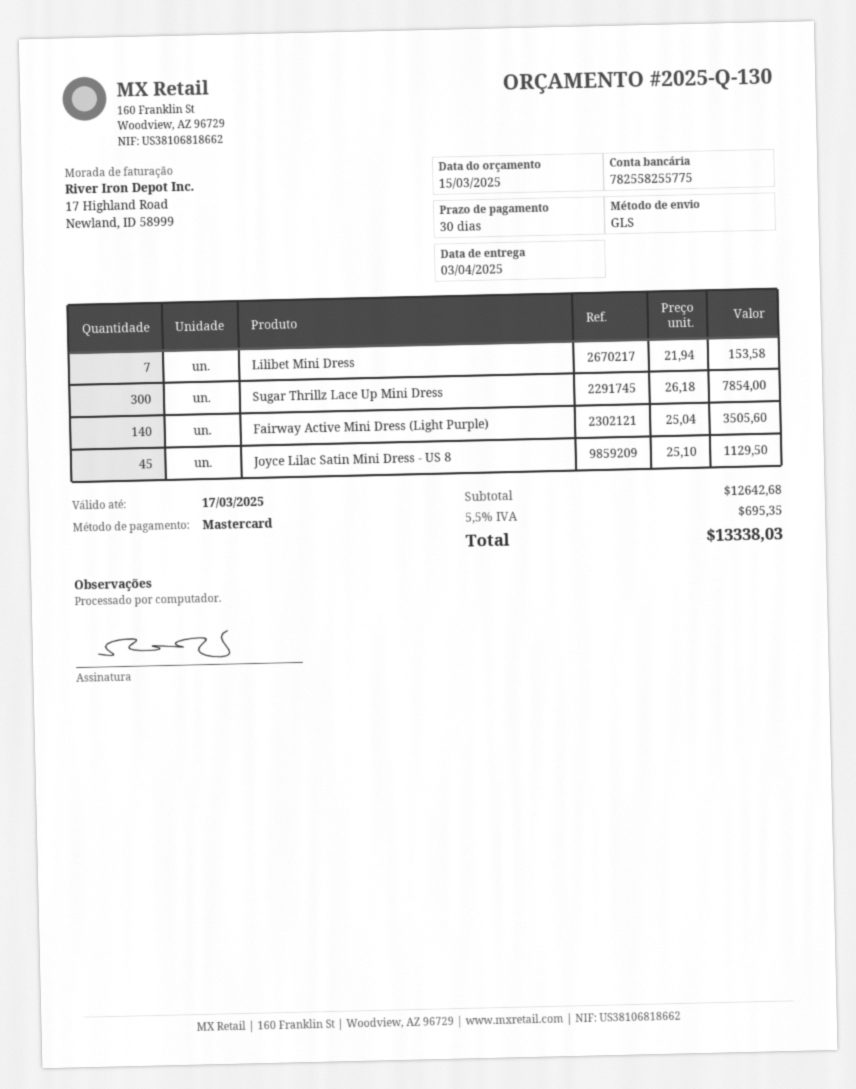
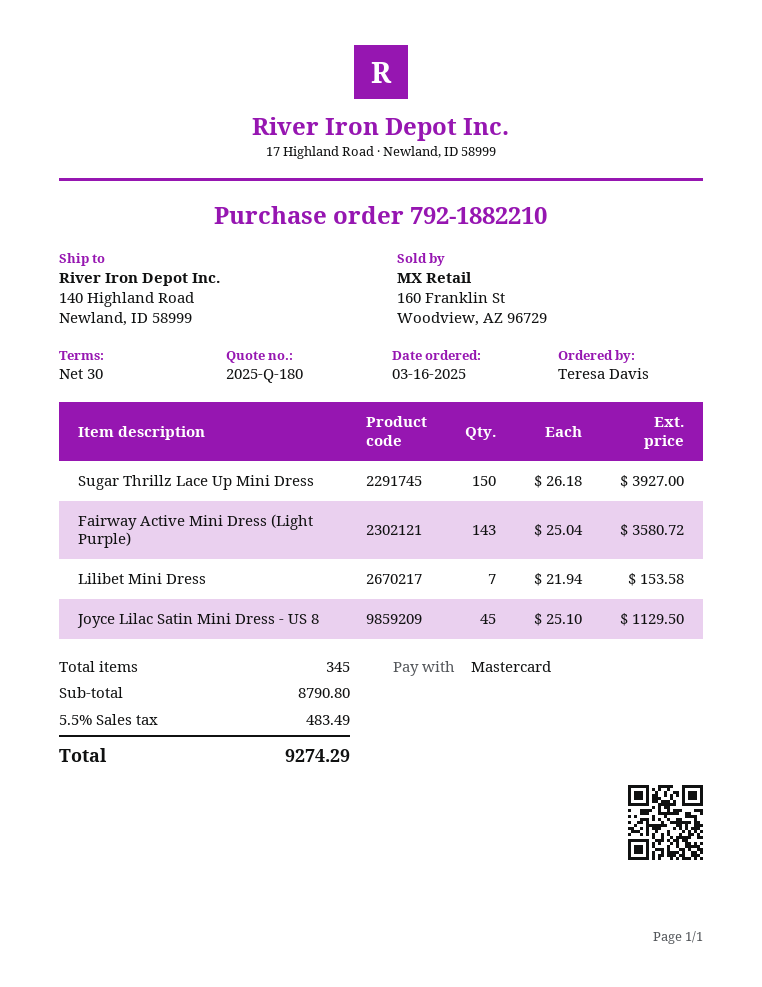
quote number: 2025-Q-130 -> 2025-Q-180
Sugar Thrillz Lace Up Mini Dress: 300 x 26.18 = 7854.00 -> 150 x 26.18 = 3927.00
Fairway Active Mini Dress (Light Purple): 140 x 25.04 = 3505.60 -> 143 x 25.04 = 3580.72
subtotal: 12642.68 -> 8790.80
tax: 5.5% = 695.35 -> 5.5% = 483.49
total: 13338.03 -> 9274.29

